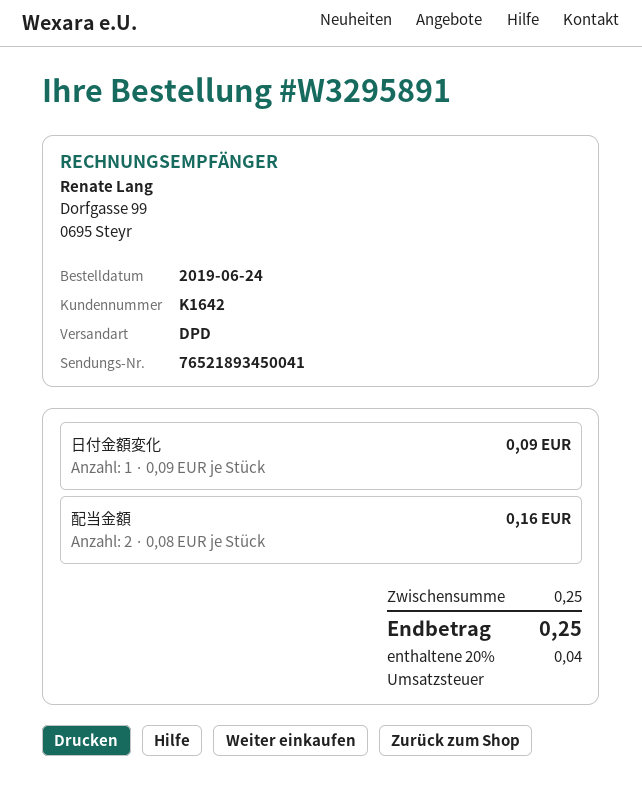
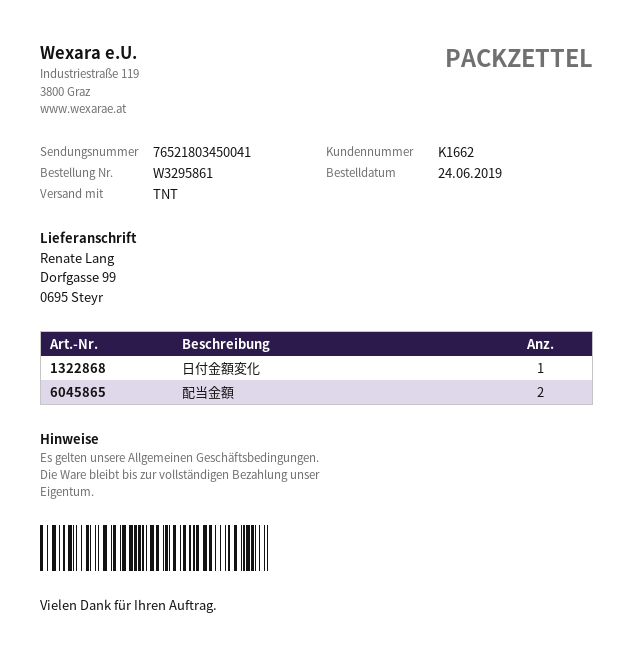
order number: W3295891 -> W3295861
customer number: K1642 -> K1662
shipping method: DPD -> TNT
tracking number: 76521893450041 -> 76521803450041

